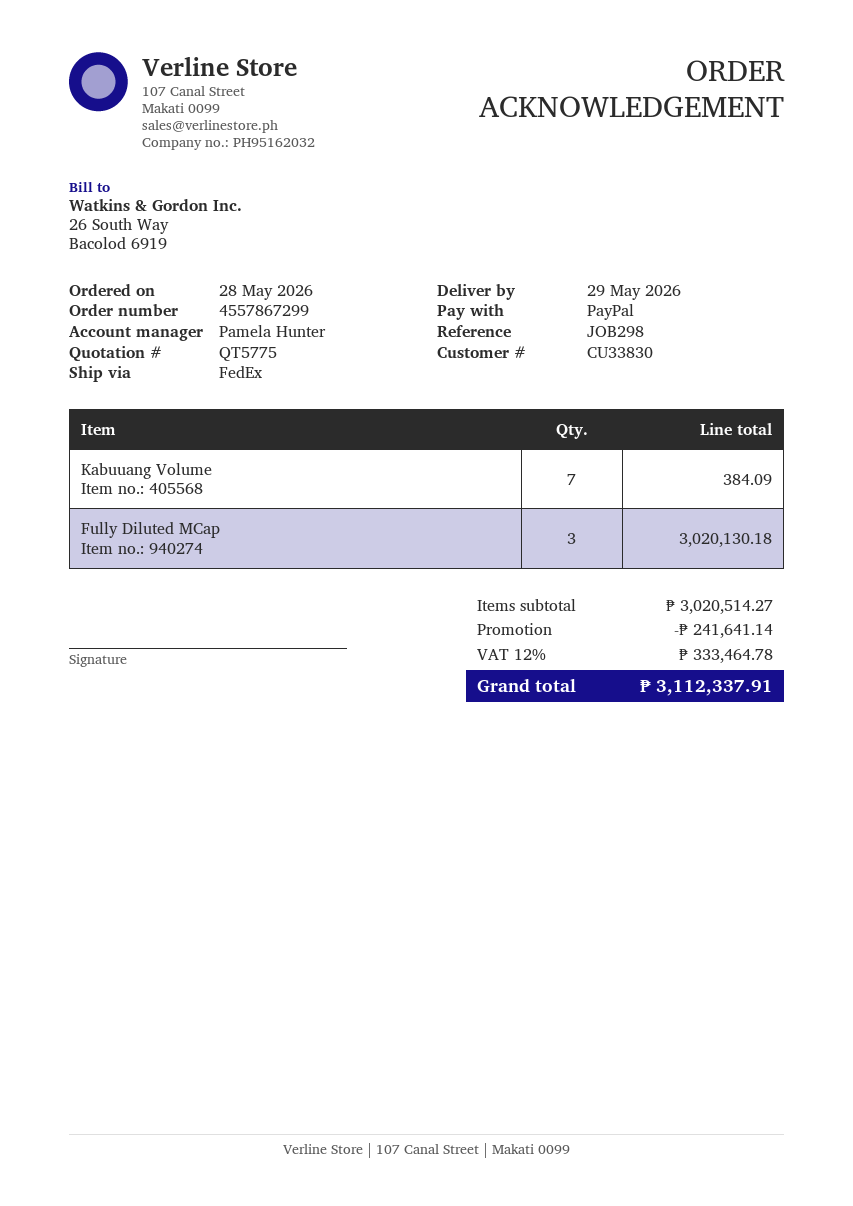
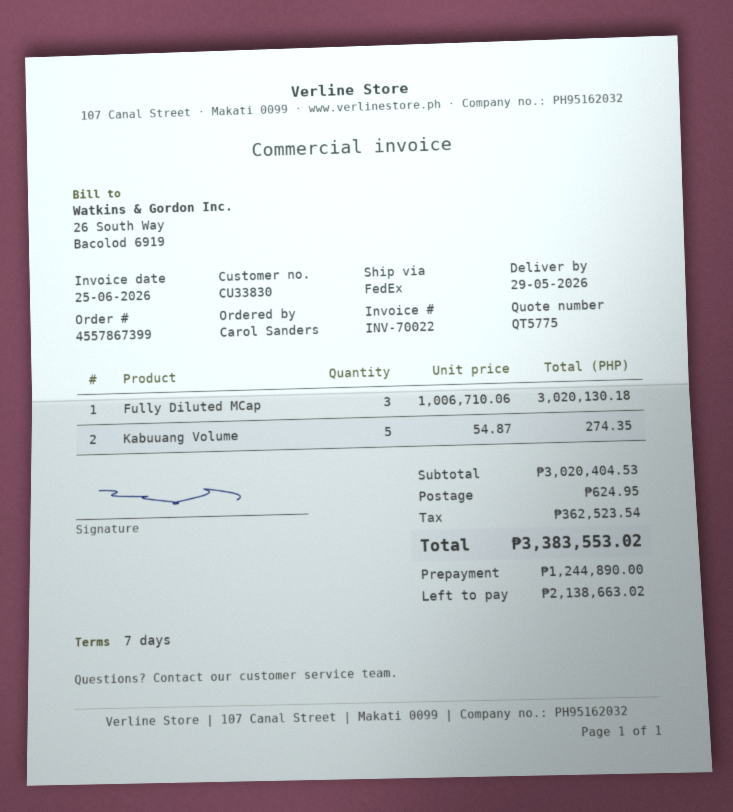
order number: 4557867299 -> 4557867399
Kabuuang Volume: 7 for 384.09 -> 5 for 274.35
subtotal: 3020514.27 -> 3020404.53
discount: 241641.14 -> none
shipping: none -> 624.95
tax: 333464.78 -> 362523.54
total: 3112337.91 -> 3383553.02

